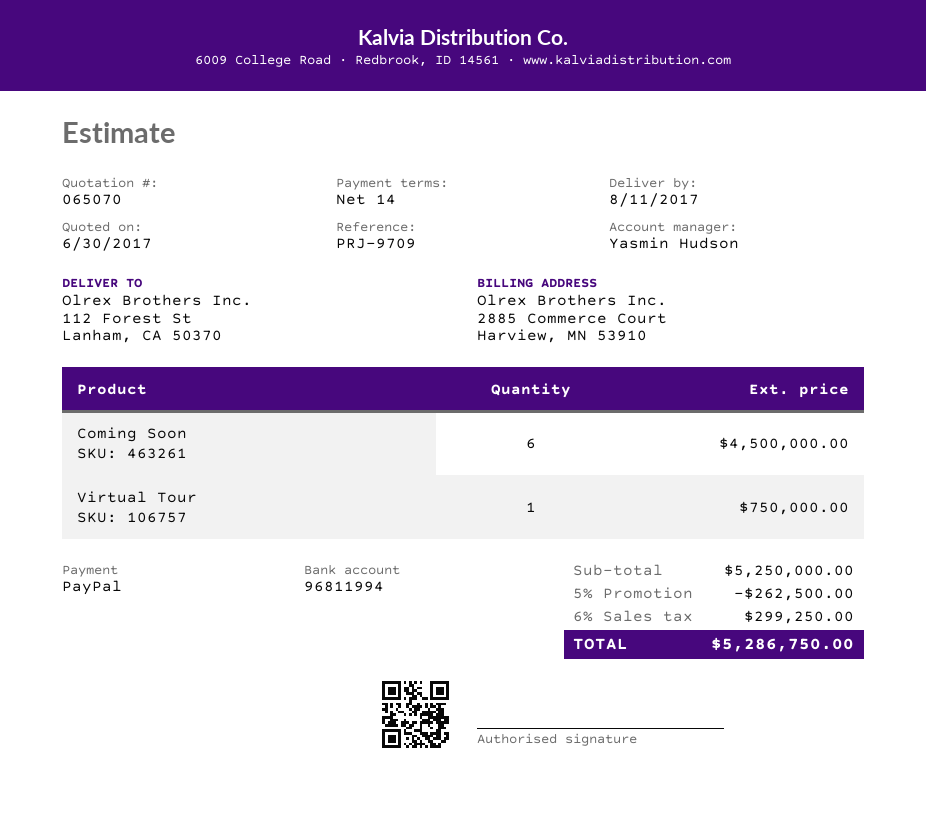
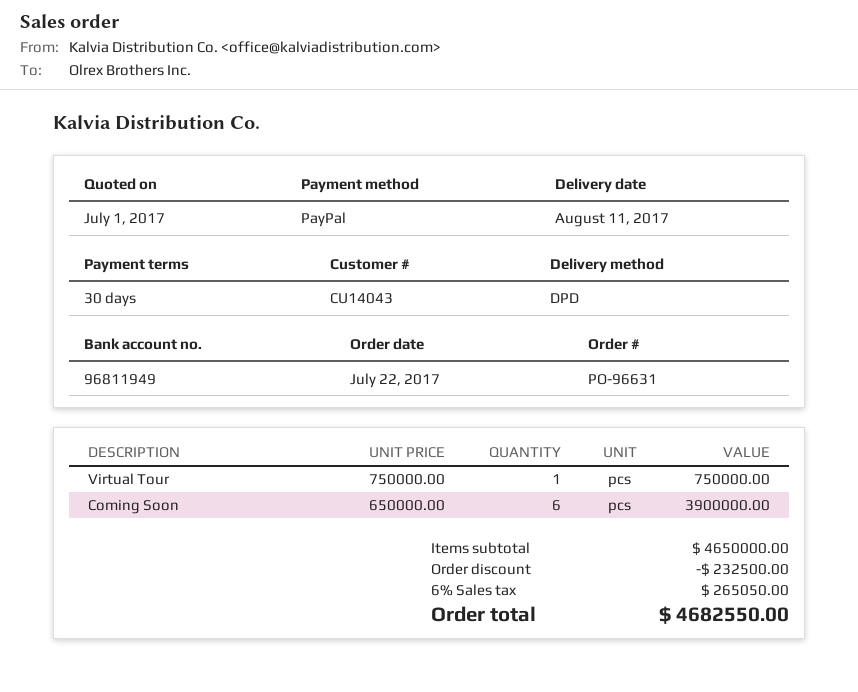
quote date: 2017-06-30 -> 2017-07-01
payment terms: 14 days -> 30 days
bank account: 96811994 -> 96811949
Coming Soon: 6 for 4500000.00 -> 6 for 3900000.00
subtotal: 5250000.00 -> 4650000.00
discount: 262500.00 -> 232500.00
tax: 6% = 299250.00 -> 6% = 265050.00
total: 5286750.00 -> 4682550.00

